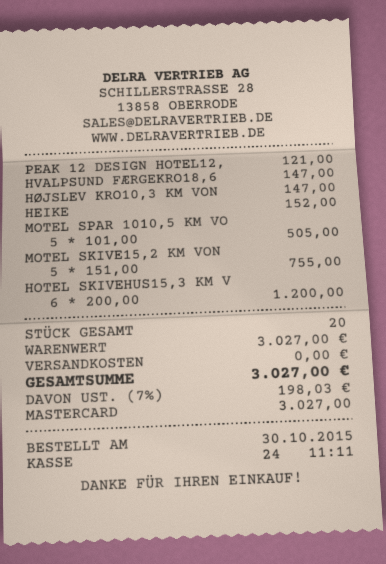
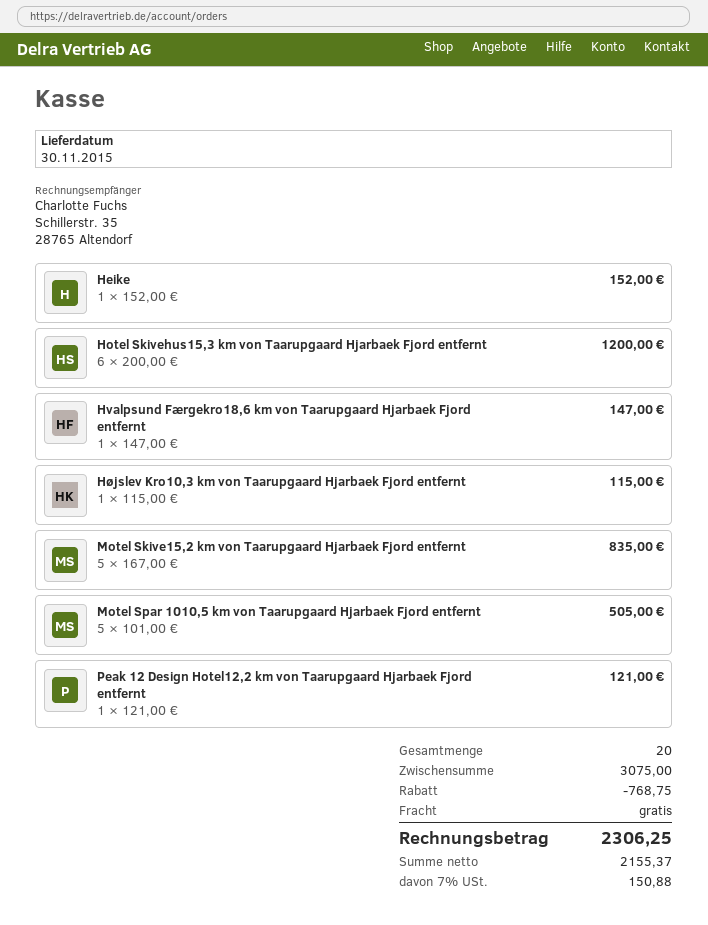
HØJSLEV KRO10,3 KM VON: 1 x 147.00 = 147.00 -> 1 x 115.00 = 115.00
MOTEL SKIVE15,2 KM VON: 5 x 151.00 = 755.00 -> 5 x 167.00 = 835.00
subtotal: 3027.00 -> 3075.00
discount: none -> 768.75
tax: 7% = 198.03 -> 7% = 150.88
total: 3027.00 -> 2306.25

